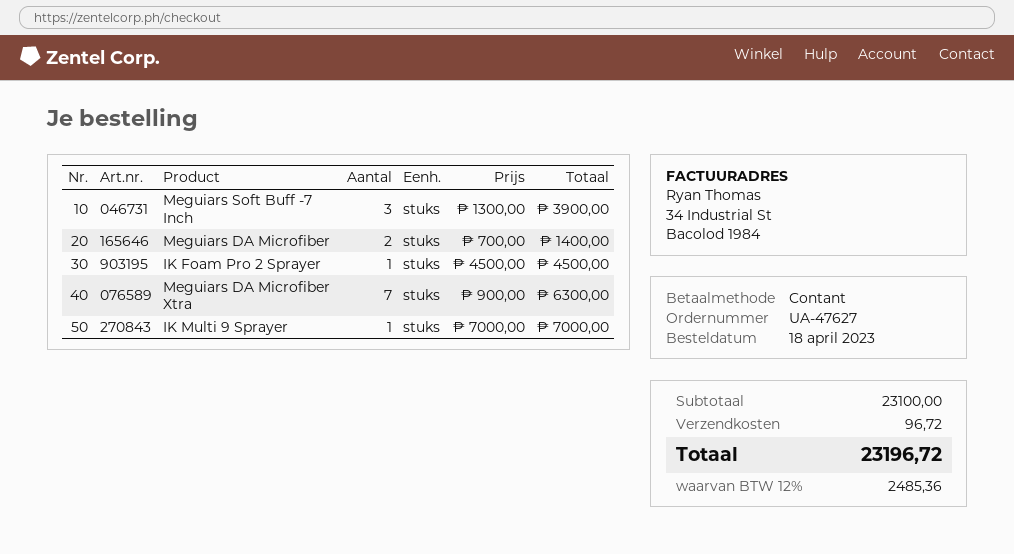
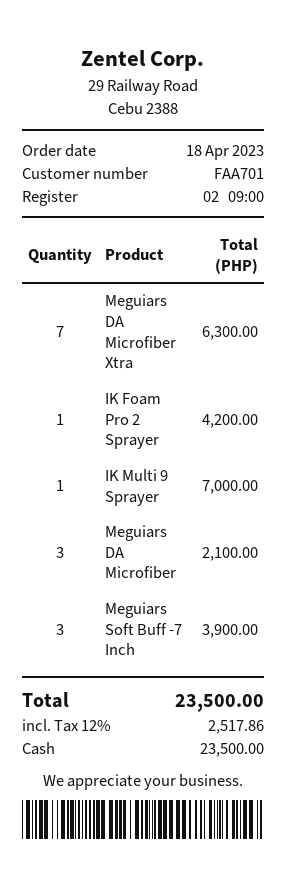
Meguiars DA Microfiber: 2 for 1400.00 -> 3 for 2100.00
IK Foam Pro 2 Sprayer: 1 for 4500.00 -> 1 for 4200.00
shipping: 96.72 -> none
tax: 12% = 2485.36 -> 12% = 2517.86
total: 23196.72 -> 23500.00

